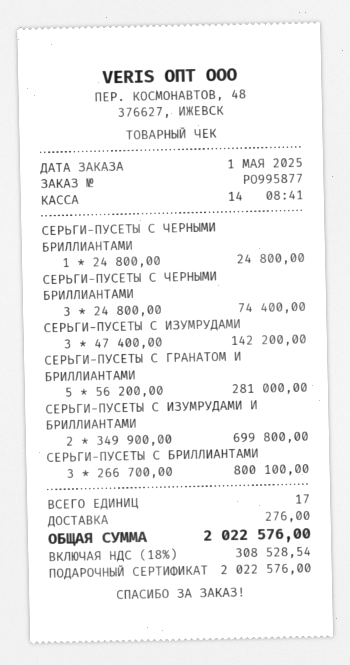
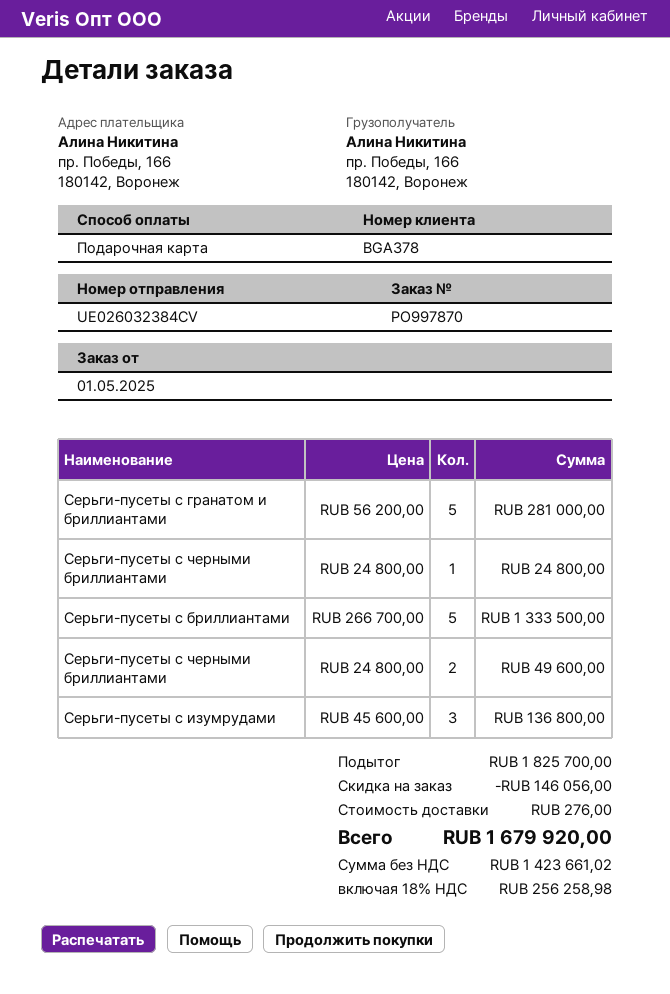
order number: PO995877 -> PO997870
СЕРЬГИ-ПУСЕТЫ C ЧЕРНЫМИ БРИЛЛИАНТАМИ: 1 x 24800.00 = 24800.00 -> 2 x 24800.00 = 49600.00
СЕРЬГИ-ПУСЕТЫ С ЧЕРНЫМИ БРИЛЛИАНТАМИ: 3 x 24800.00 = 74400.00 -> 1 x 24800.00 = 24800.00
СЕРЬГИ-ПУСЕТЫ С ИЗУМРУДАМИ: 3 x 47400.00 = 142200.00 -> 3 x 45600.00 = 136800.00
СЕРЬГИ-ПУСЕТЫ С ИЗУМРУДАМИ И БРИЛЛИАНТАМИ: 2 x 349900.00 = 699800.00 -> none
СЕРЬГИ-ПУСЕТЫ С БРИЛЛИАНТАМИ: 3 x 266700.00 = 800100.00 -> 5 x 266700.00 = 1333500.00
discount: none -> 146056.00
tax: 18% = 308528.54 -> 18% = 256258.98
total: 2022576.00 -> 1679920.00

